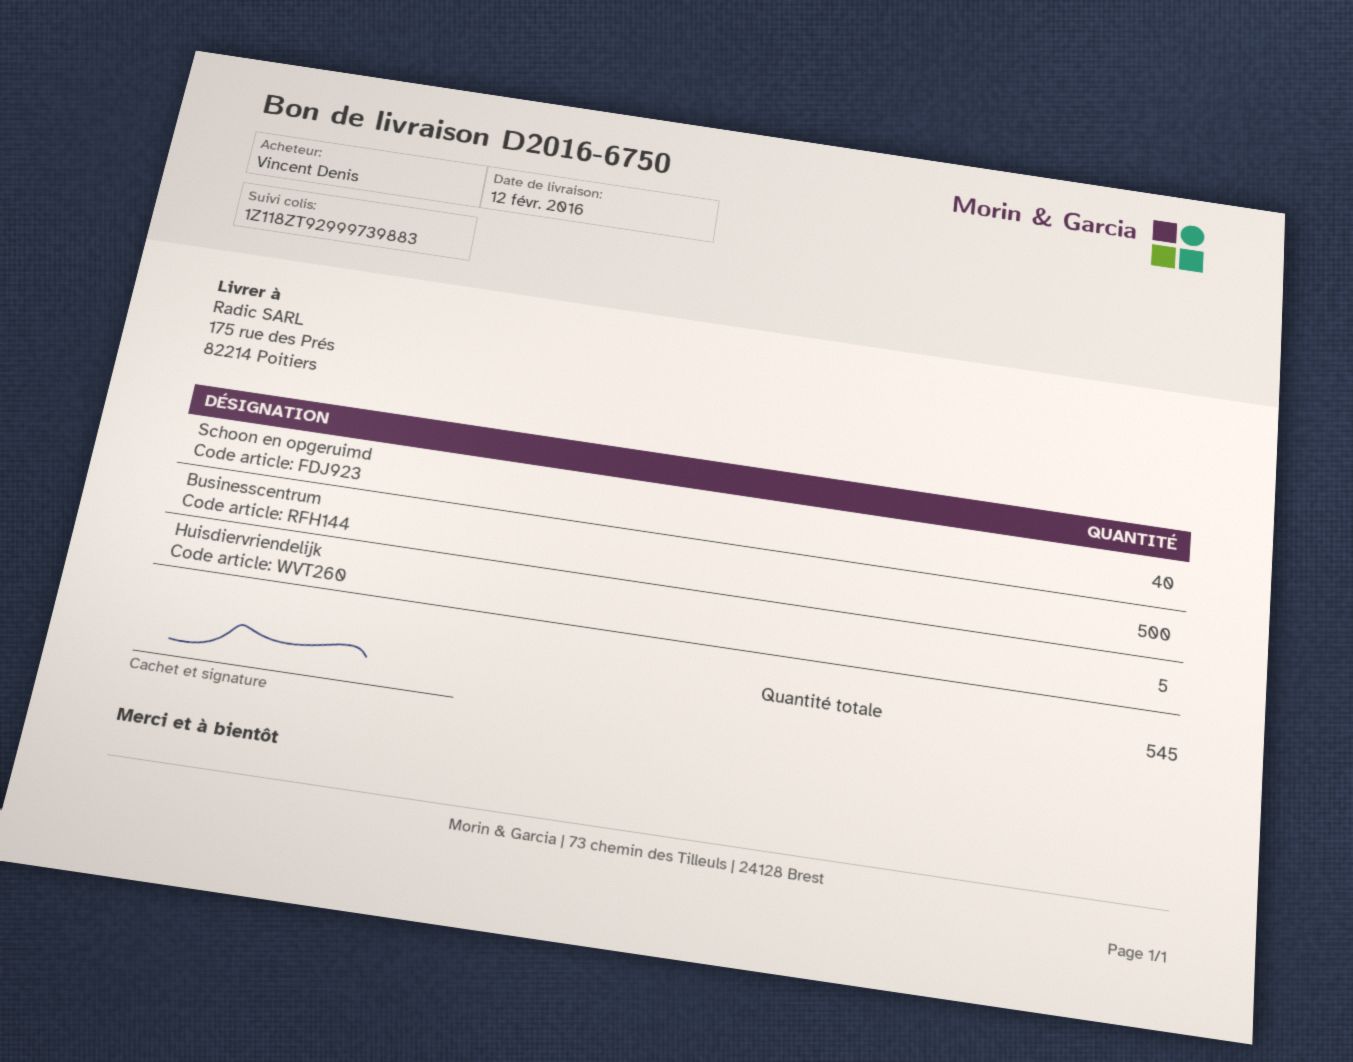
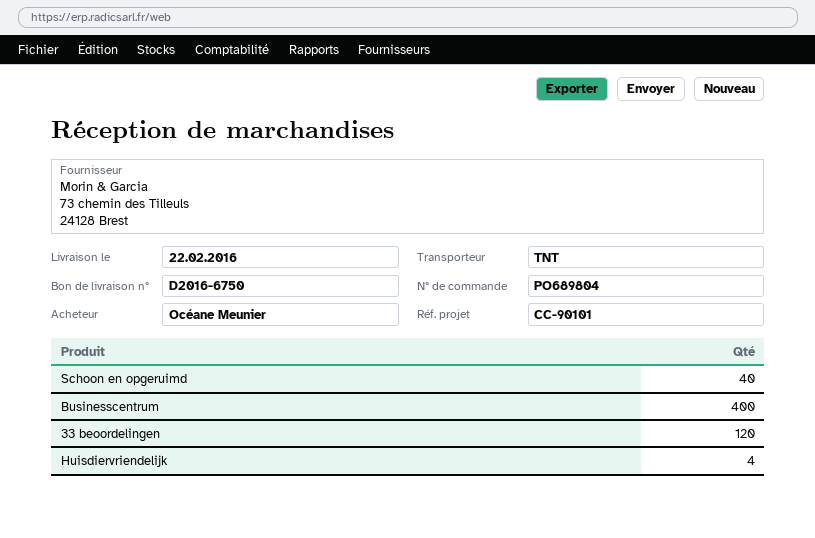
delivery date: 2016-02-12 -> 2016-02-22
ordered by: Vincent Denis -> Océane Meunier
Businesscentrum: 500 -> 400
Huisdiervriendelijk: 5 -> 4
33 beoordelingen: none -> 120

